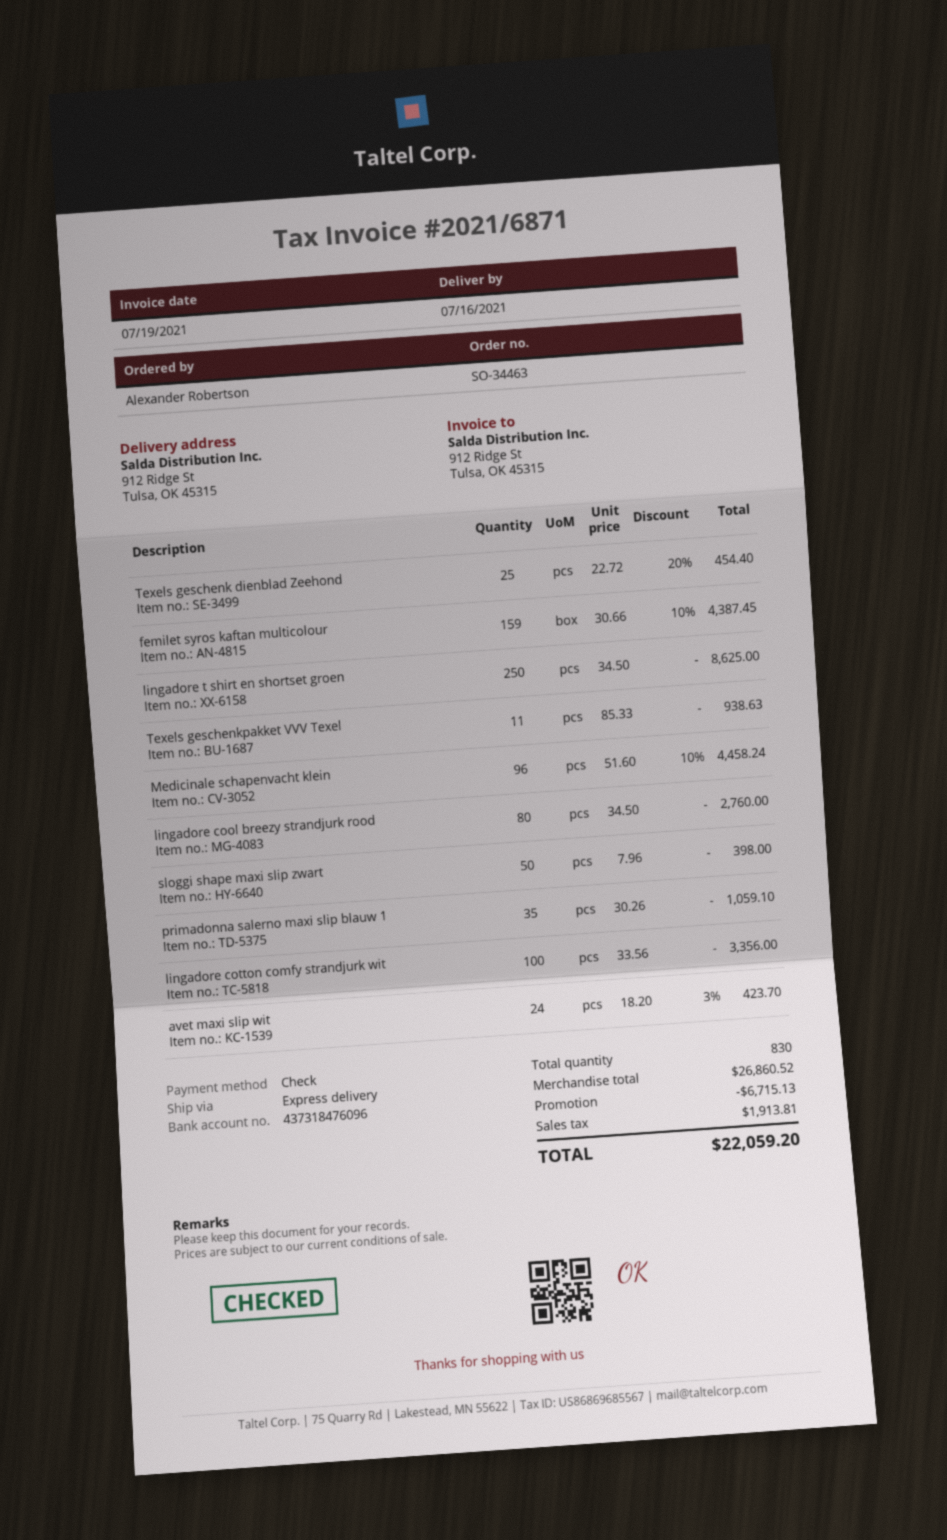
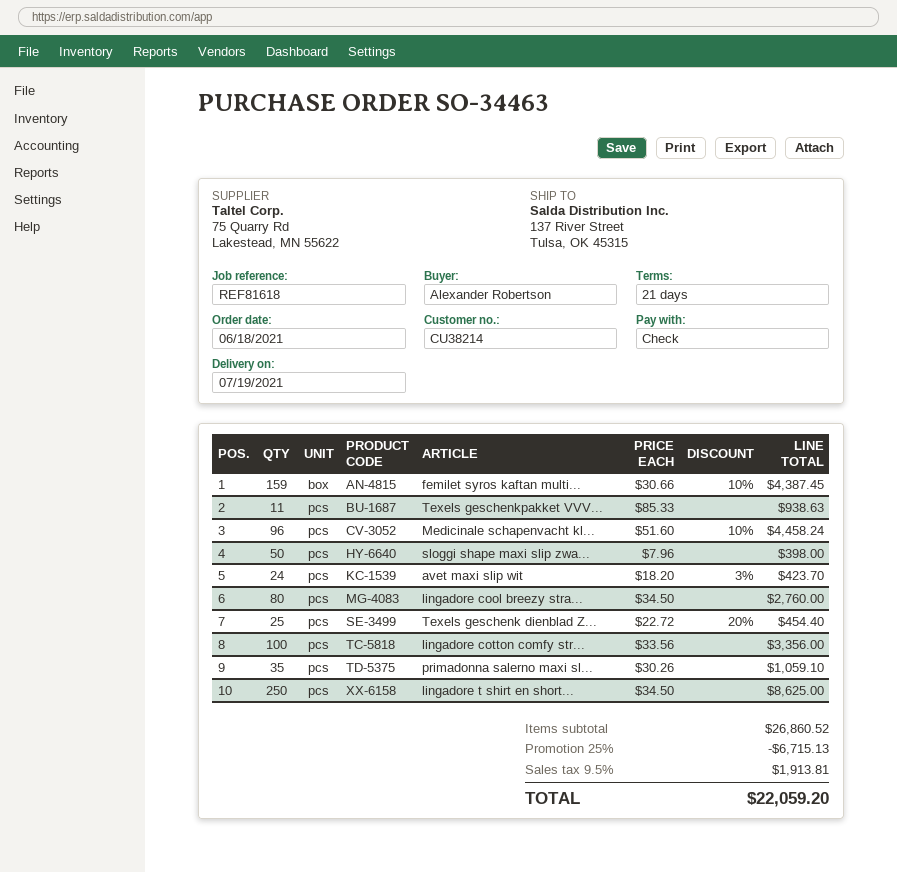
delivery date: 2021-07-16 -> 2021-07-19
ship to: 912 Ridge St, Tulsa, OK 45315 -> 137 River Street, Tulsa, OK 45315

